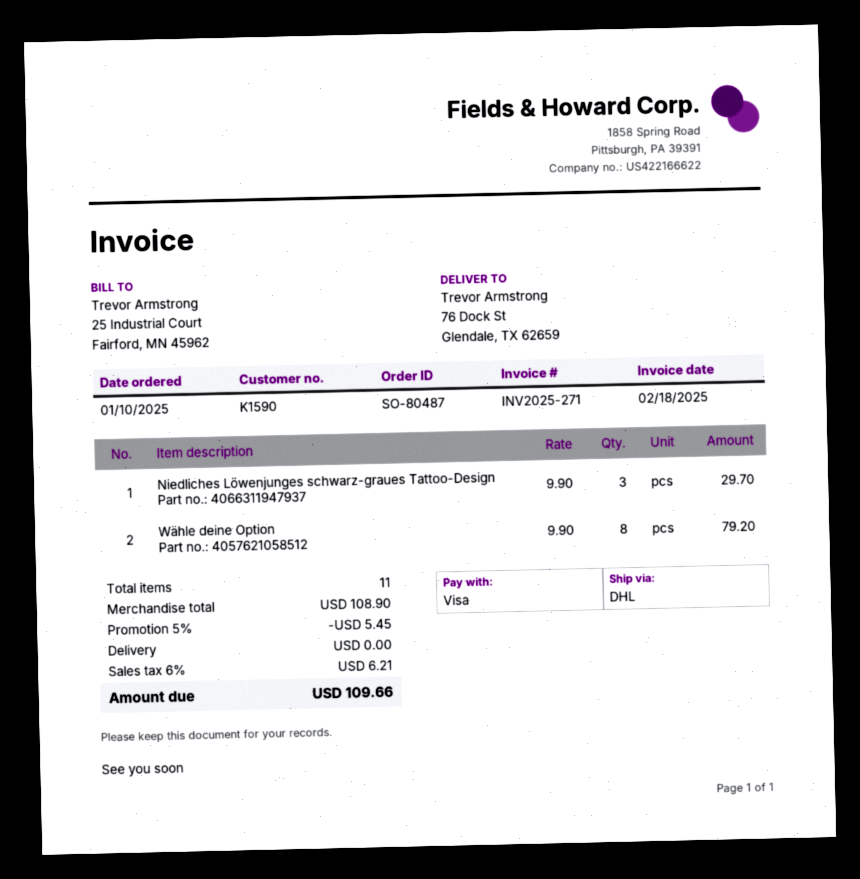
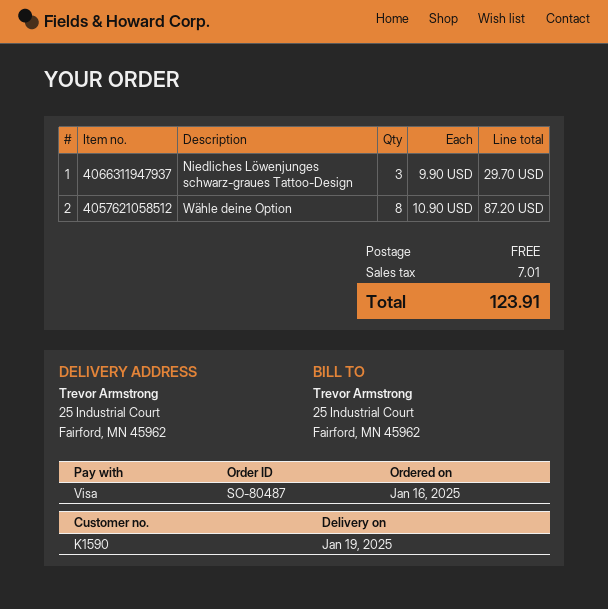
order date: 2025-01-10 -> 2025-01-16
ship to: 76 Dock St, Glendale, TX 62659 -> 25 Industrial Court, Fairford, MN 45962
Wähle deine Option: 8 x 9.90 = 79.20 -> 8 x 10.90 = 87.20
discount: 5% = 5.45 -> none
tax: 6.21 -> 7.01
total: 109.66 -> 123.91

